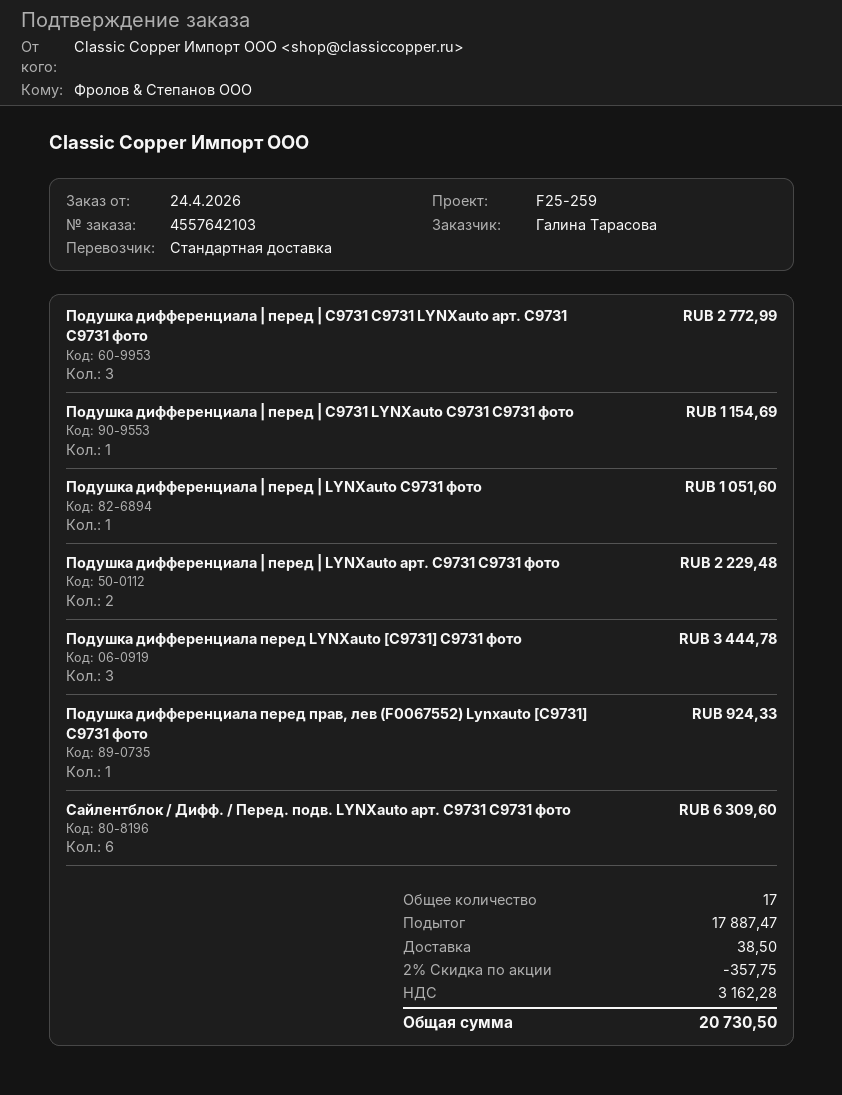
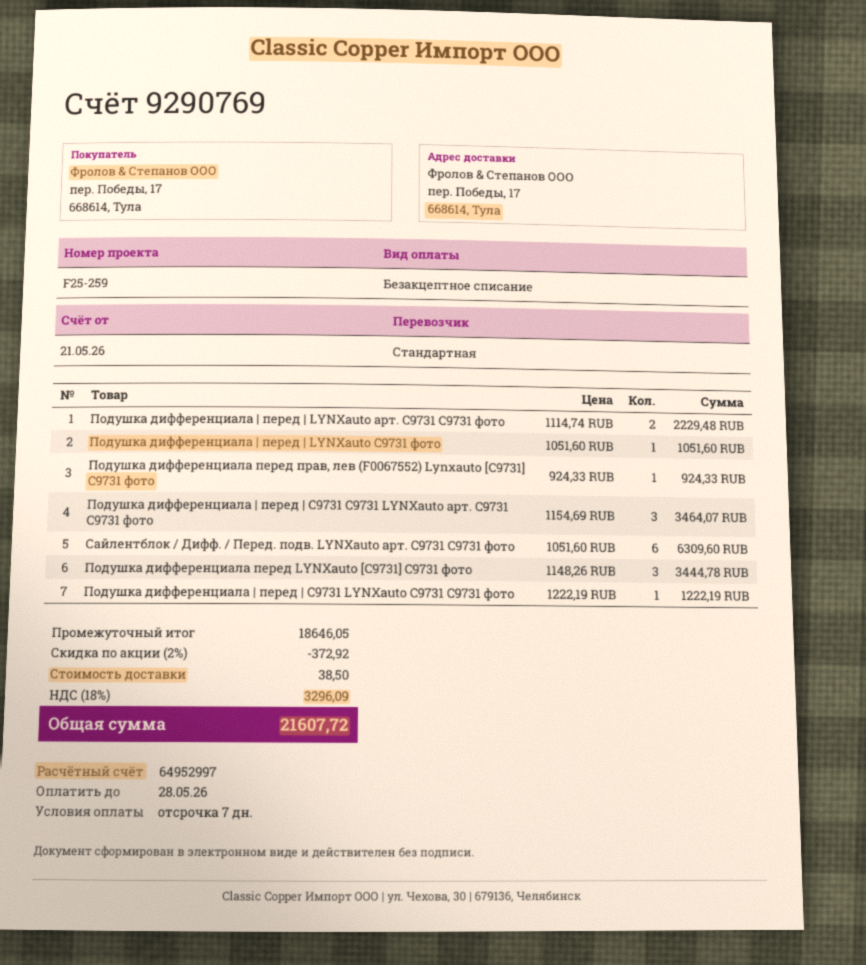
Подушка дифференциала | перед | C9731 C9731 LYNXauto арт. C9731 C9731 фото: 3 for 2772.99 -> 3 for 3464.07
Подушка дифференциала | перед | C9731 LYNXauto C9731 C9731 фото: 1 for 1154.69 -> 1 for 1222.19
subtotal: 17887.47 -> 18646.05
discount: 2% = 357.75 -> 2% = 372.92
tax: 3162.28 -> 3296.09
total: 20730.50 -> 21607.72

